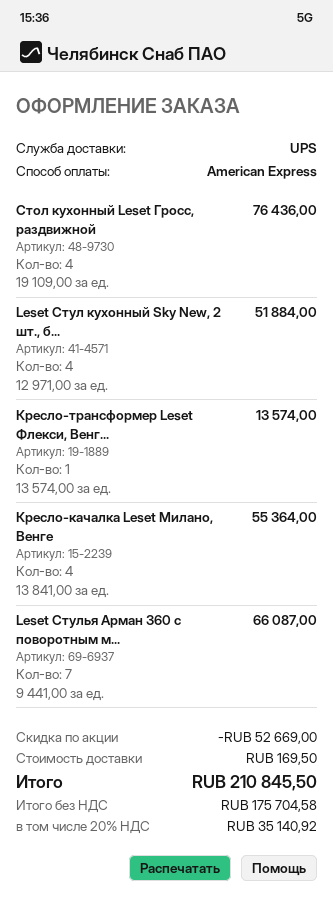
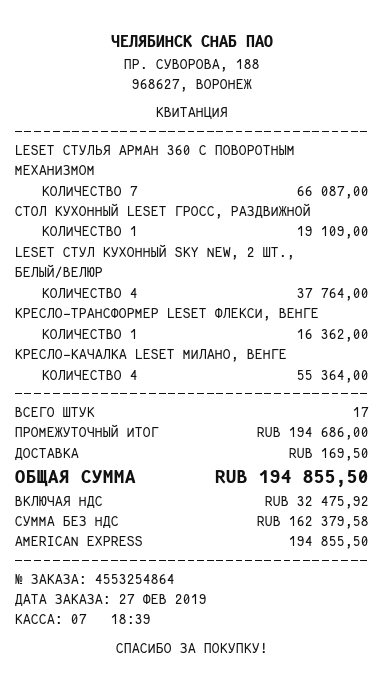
Стол кухонный Leset Гросс, раздвижной: 4 for 76436.00 -> 1 for 19109.00
Leset Стул кухонный Sky New, 2 шт., б...: 4 for 51884.00 -> 4 for 37764.00
Кресло-трансформер Leset Флекси, Венг...: 1 for 13574.00 -> 1 for 16362.00
discount: 52669.00 -> none
net: 175704.58 -> 162379.58
tax: 35140.92 -> 32475.92
total: 210845.50 -> 194855.50

